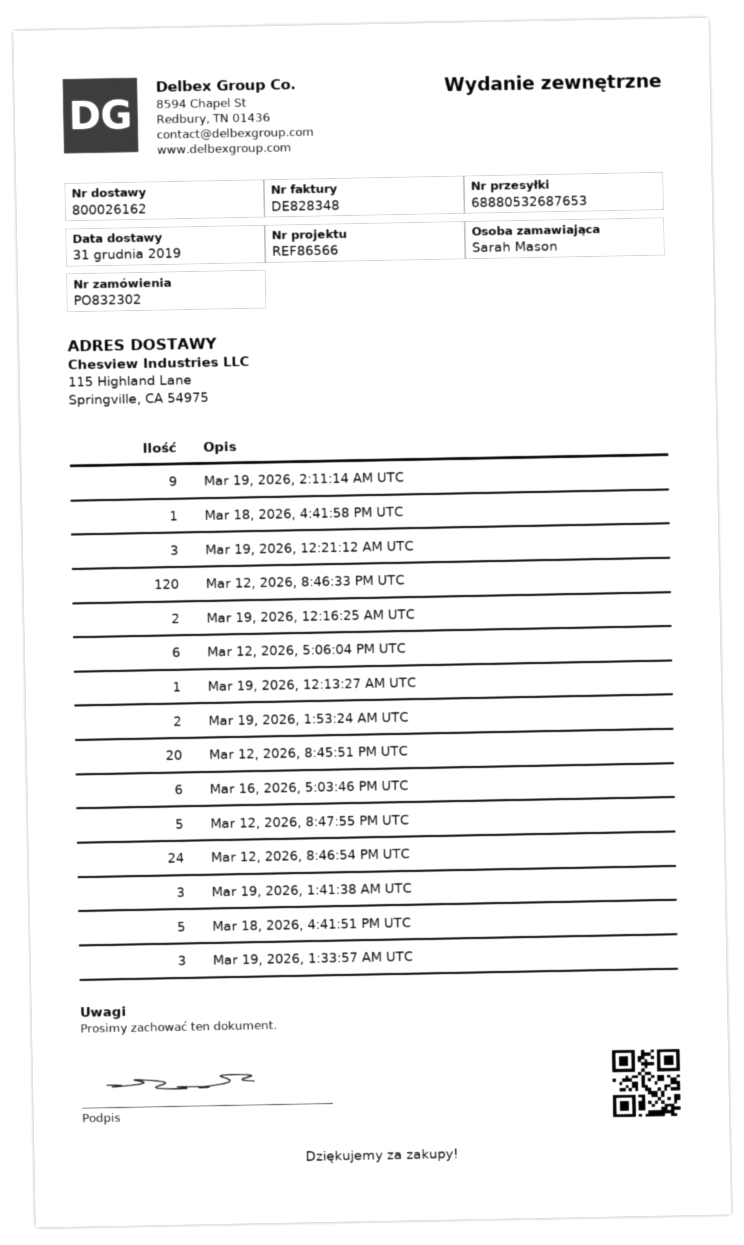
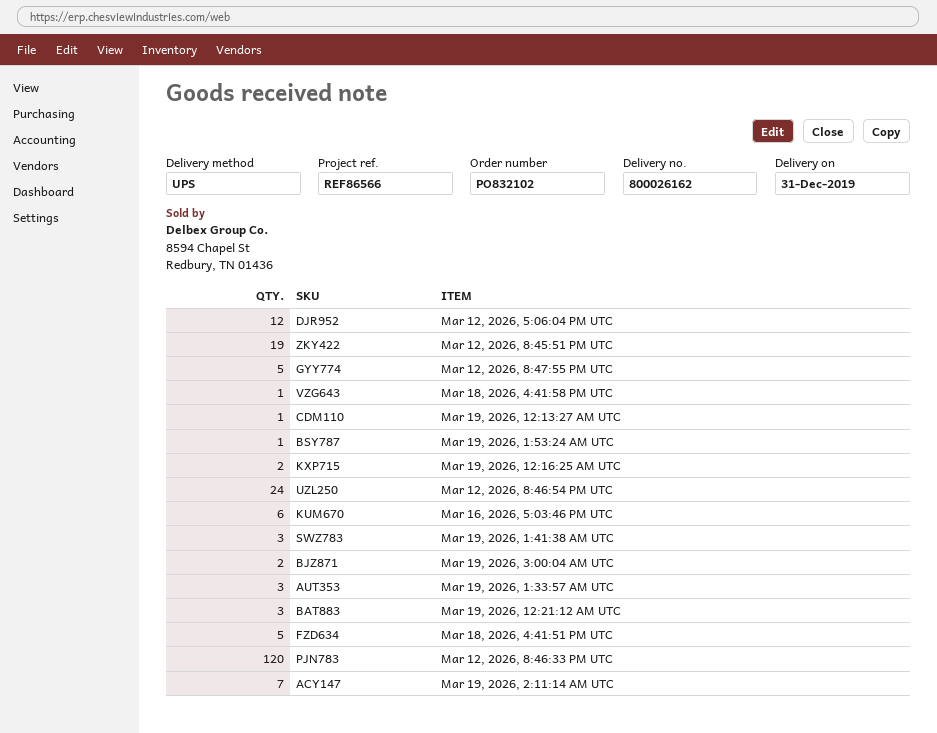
order number: PO832302 -> PO832102
Mar 19, 2026, 2:11:14 AM UTC: 9 -> 7
Mar 12, 2026, 5:06:04 PM UTC: 6 -> 12
Mar 19, 2026, 1:53:24 AM UTC: 2 -> 1
Mar 12, 2026, 8:45:51 PM UTC: 20 -> 19
Mar 19, 2026, 3:00:04 AM UTC: none -> 2

